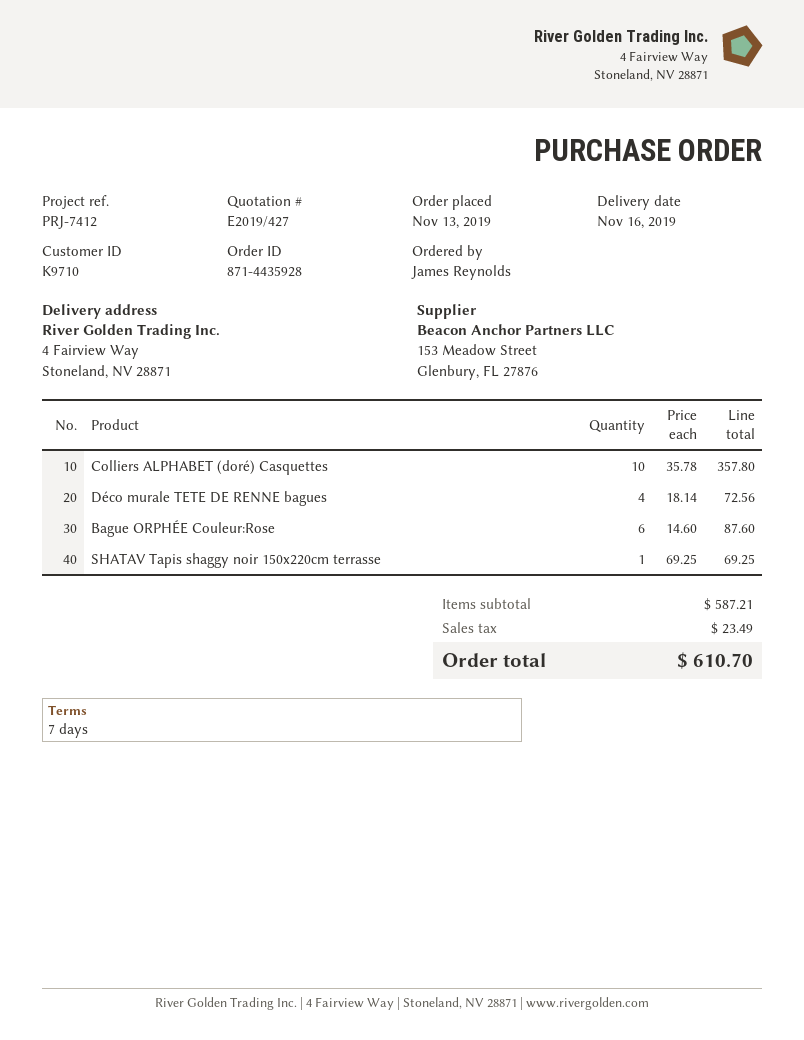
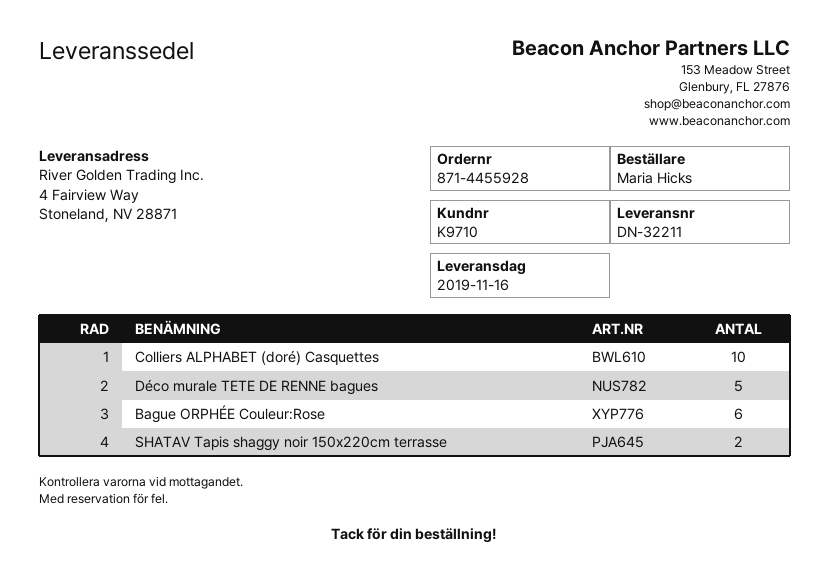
order number: 871-4435928 -> 871-4455928
ordered by: James Reynolds -> Maria Hicks
Déco murale TETE DE RENNE bagues: 4 -> 5
SHATAV Tapis shaggy noir 150x220cm terrasse: 1 -> 2

